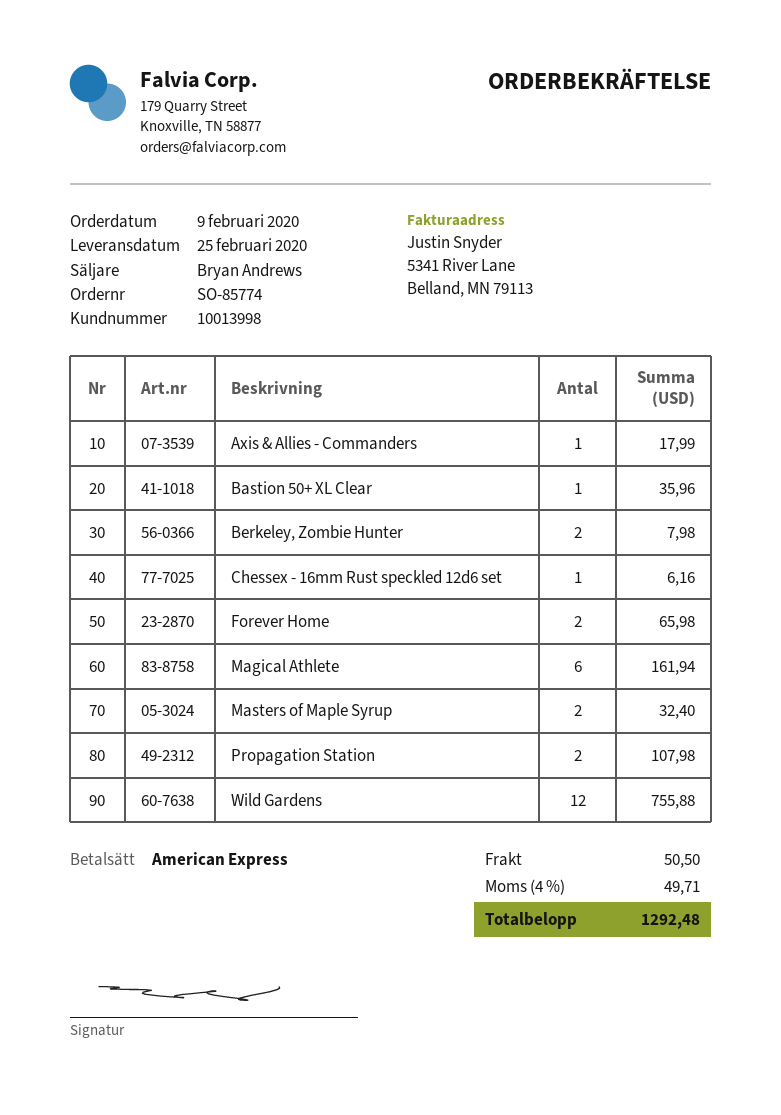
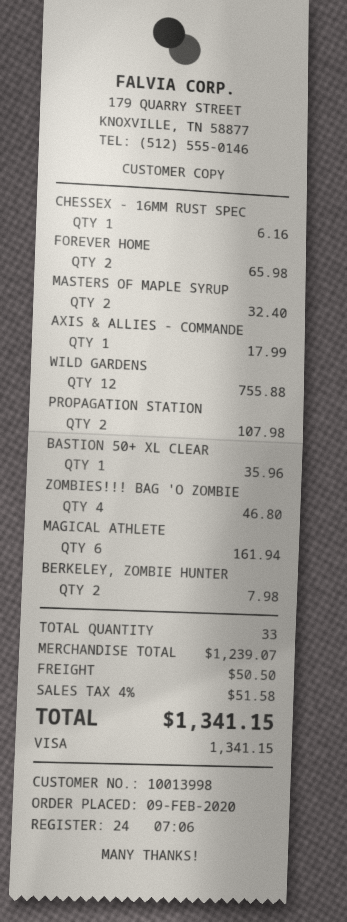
payment method: American Express -> Visa
ZOMBIES!!! BAG 'O ZOMBIE: none -> 4 for 46.80
tax: 4% = 49.71 -> 4% = 51.58
total: 1292.48 -> 1341.15

